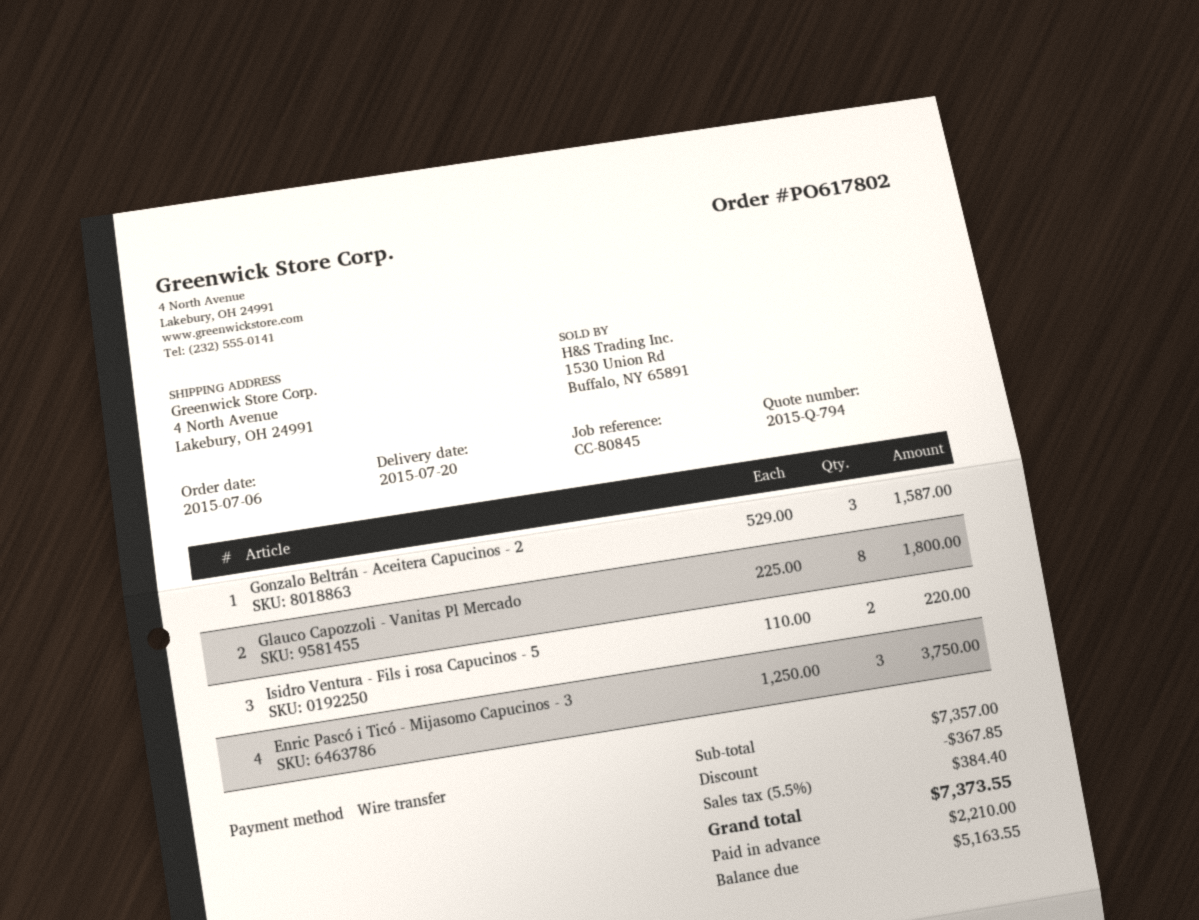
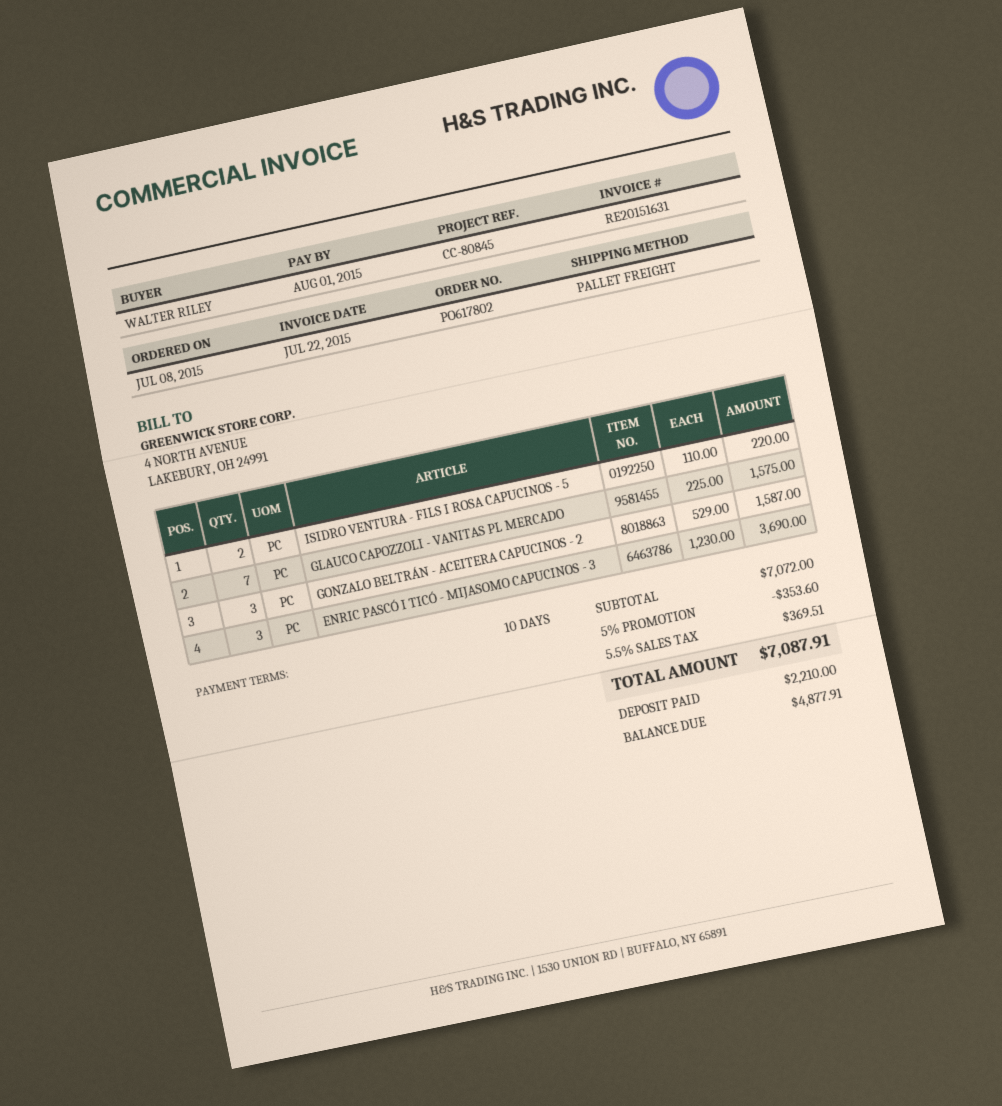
order date: 2015-07-06 -> 2015-07-08
Glauco Capozzoli - Vanitas Pl Mercado: 8 x 225.00 = 1800.00 -> 7 x 225.00 = 1575.00
Enric Pascó i Ticó - Mijasomo Capucinos - 3: 3 x 1250.00 = 3750.00 -> 3 x 1230.00 = 3690.00
subtotal: 7357.00 -> 7072.00
discount: 367.85 -> 353.60
tax: 5.5% = 384.40 -> 5.5% = 369.51
total: 7373.55 -> 7087.91
balance: 5163.55 -> 4877.91

